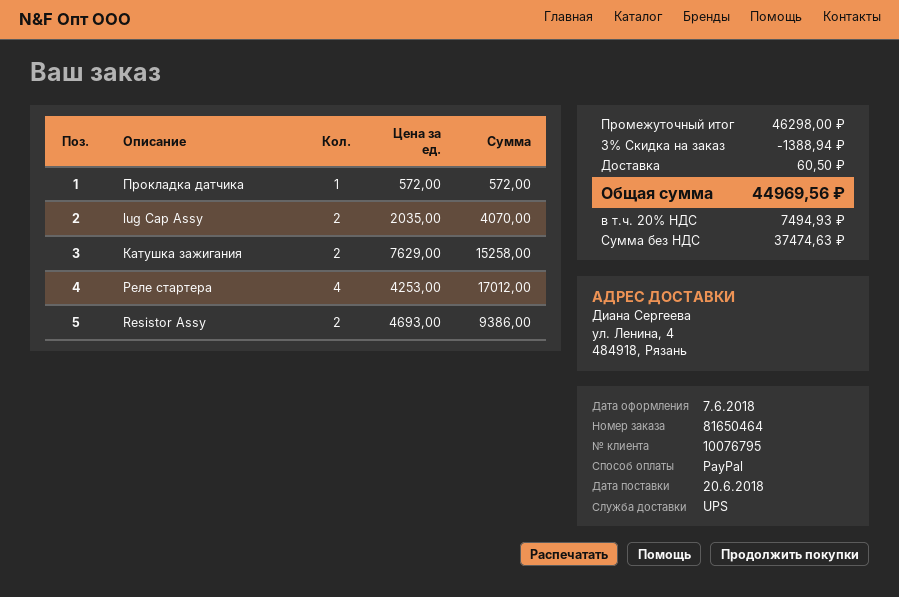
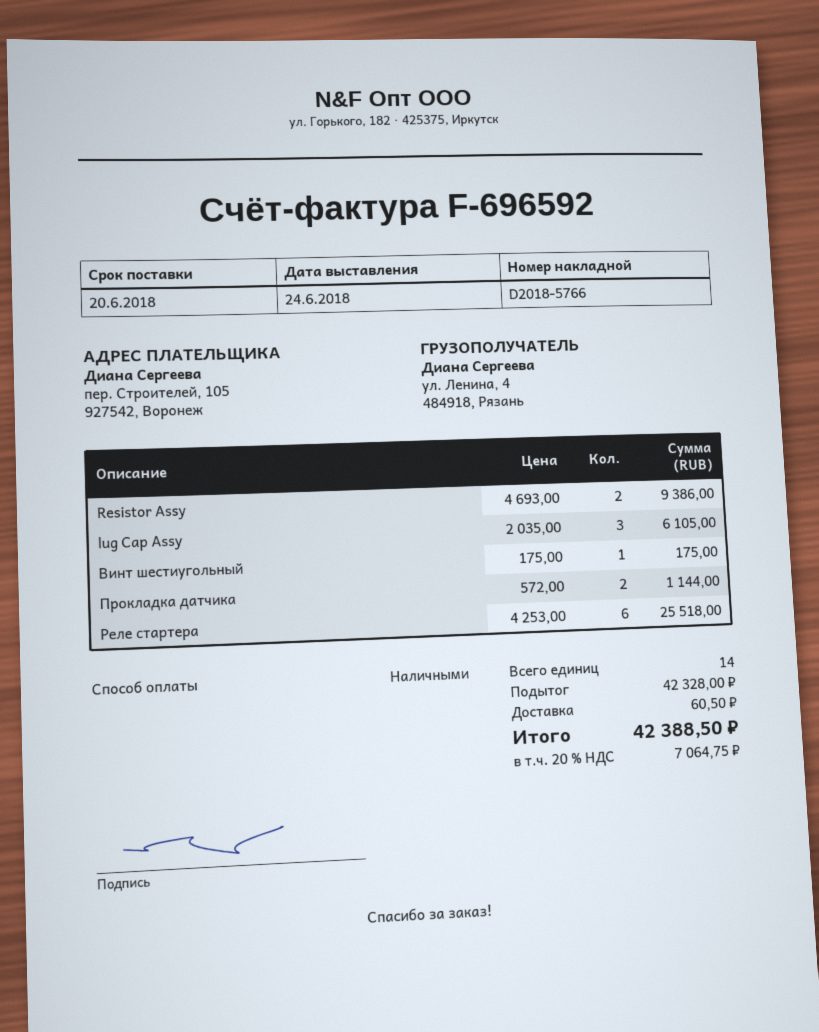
payment method: PayPal -> cash
Прокладка датчика: 1 x 572.00 = 572.00 -> 2 x 572.00 = 1144.00
lug Cap Assy: 2 x 2035.00 = 4070.00 -> 3 x 2035.00 = 6105.00
Катушка зажигания: 2 x 7629.00 = 15258.00 -> none
Реле стартера: 4 x 4253.00 = 17012.00 -> 6 x 4253.00 = 25518.00
Винт шестиугольный: none -> 1 x 175.00 = 175.00
subtotal: 46298.00 -> 42328.00
discount: 3% = 1388.94 -> none
tax: 20% = 7494.93 -> 20% = 7064.75
total: 44969.56 -> 42388.50

